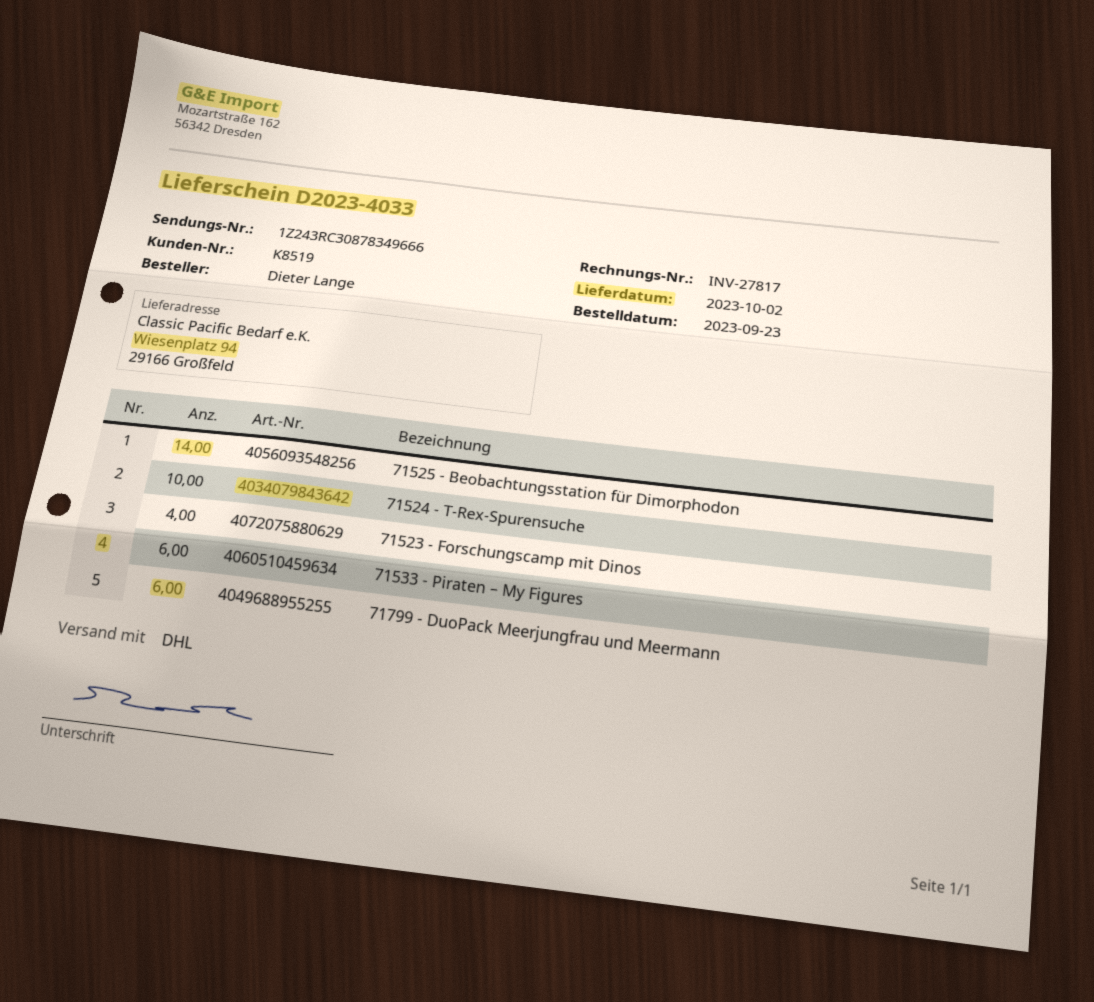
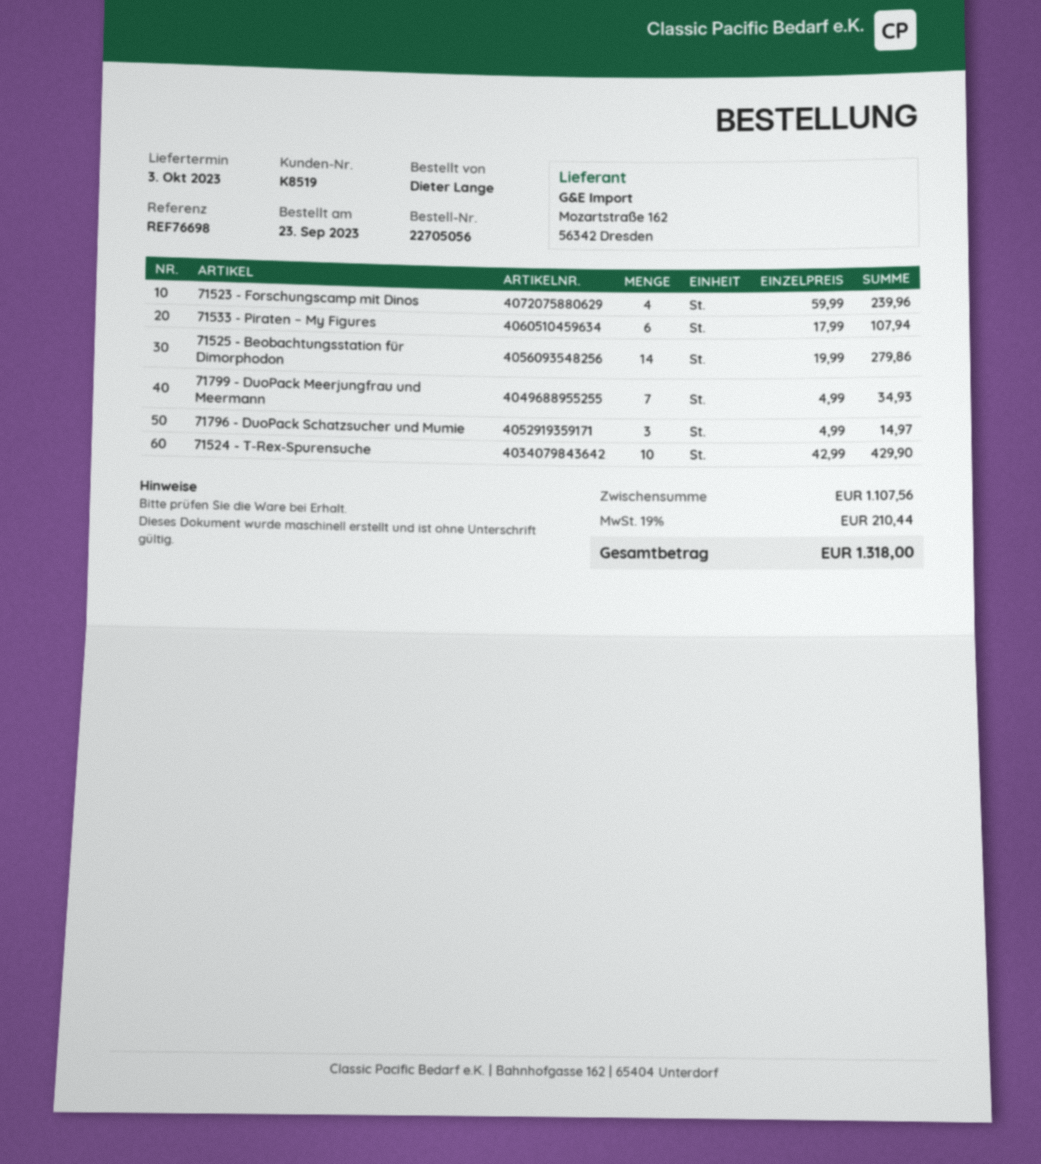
delivery date: 2023-10-02 -> 2023-10-03
71799 - DuoPack Meerjungfrau und Meermann: 6 -> 7
71796 - DuoPack Schatzsucher und Mumie: none -> 3

